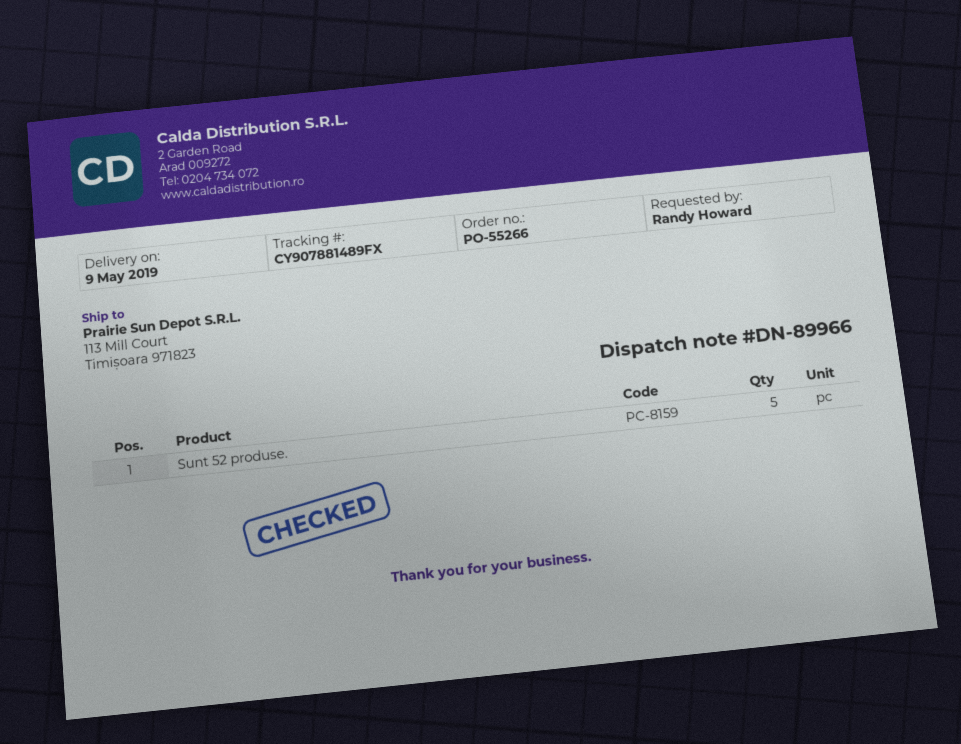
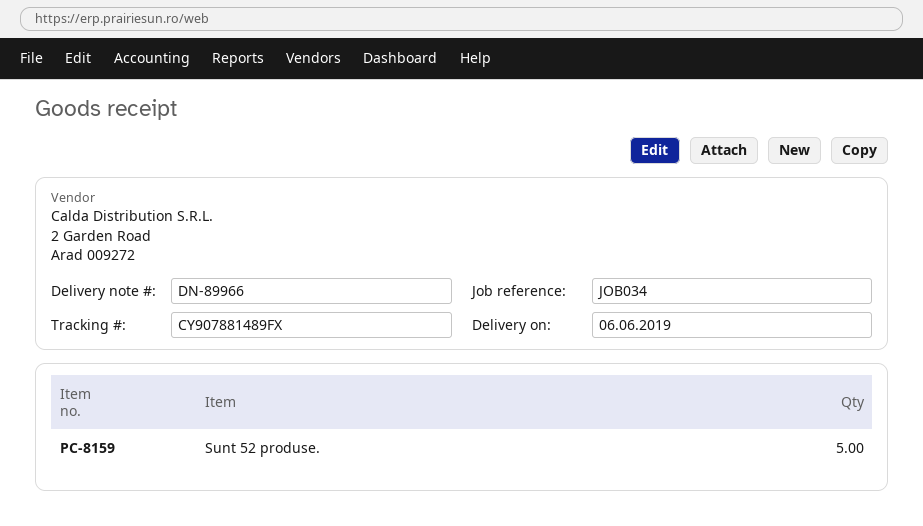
delivery date: 2019-05-09 -> 2019-06-06

